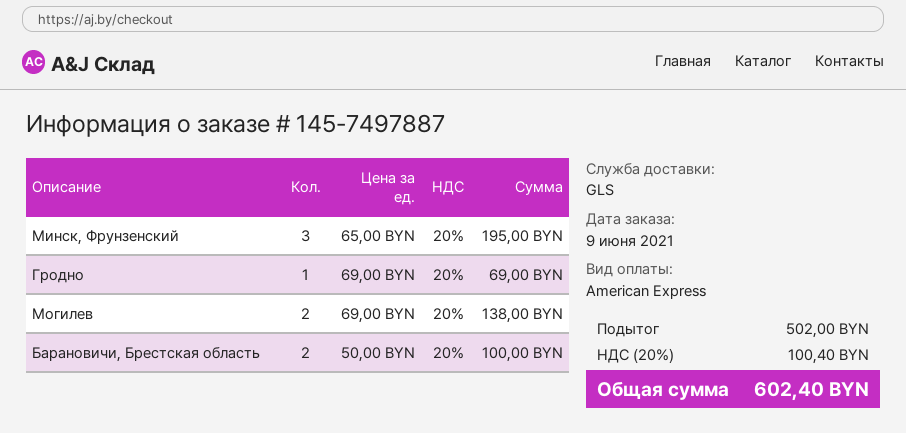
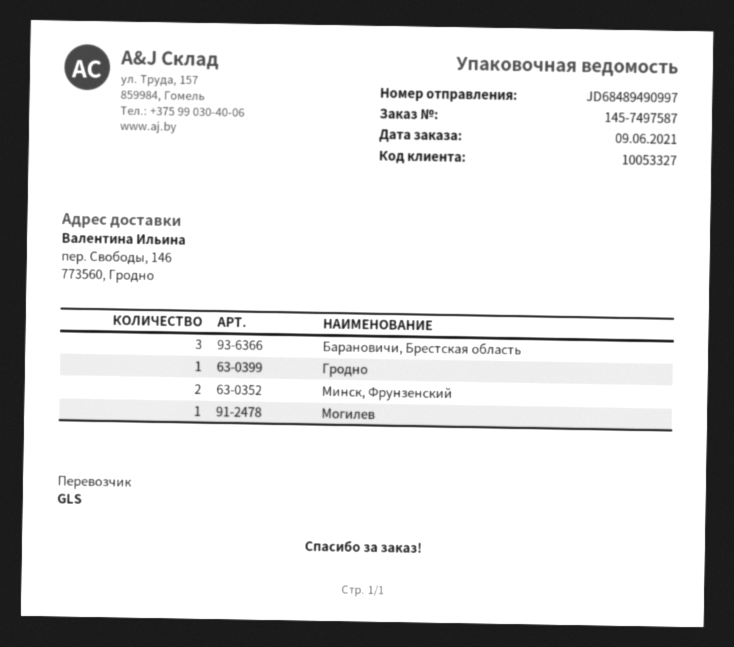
order number: 145-7497887 -> 145-7497587
Минск, Фрунзенский: 3 -> 2
Могилев: 2 -> 1
Барановичи, Брестская область: 2 -> 3

